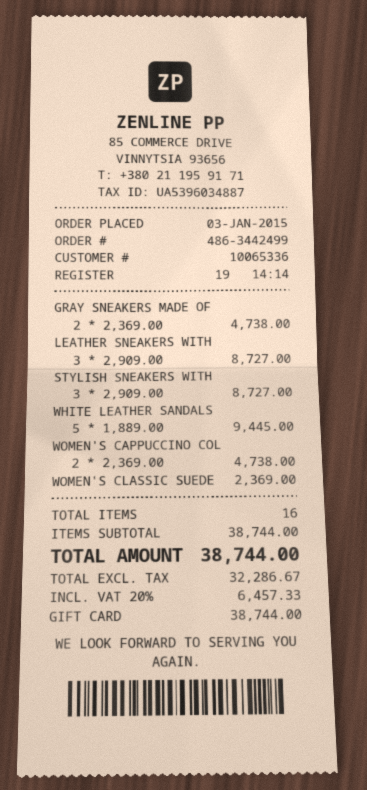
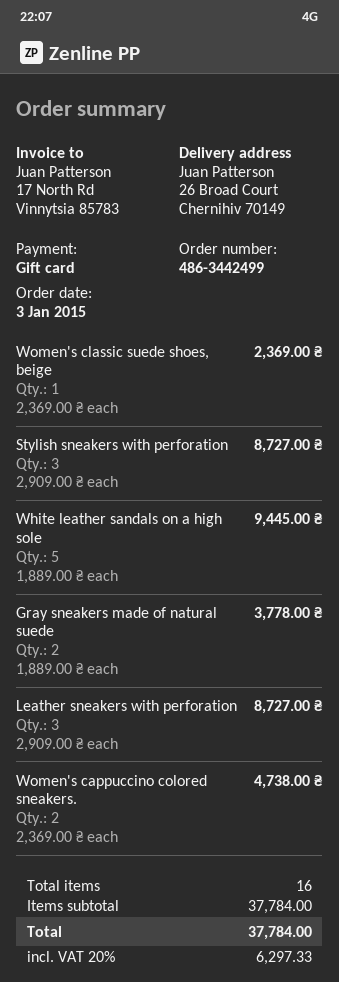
GRAY SNEAKERS MADE OF: 2 x 2369.00 = 4738.00 -> 2 x 1889.00 = 3778.00
subtotal: 38744.00 -> 37784.00
tax: 20% = 6457.33 -> 20% = 6297.33
total: 38744.00 -> 37784.00

